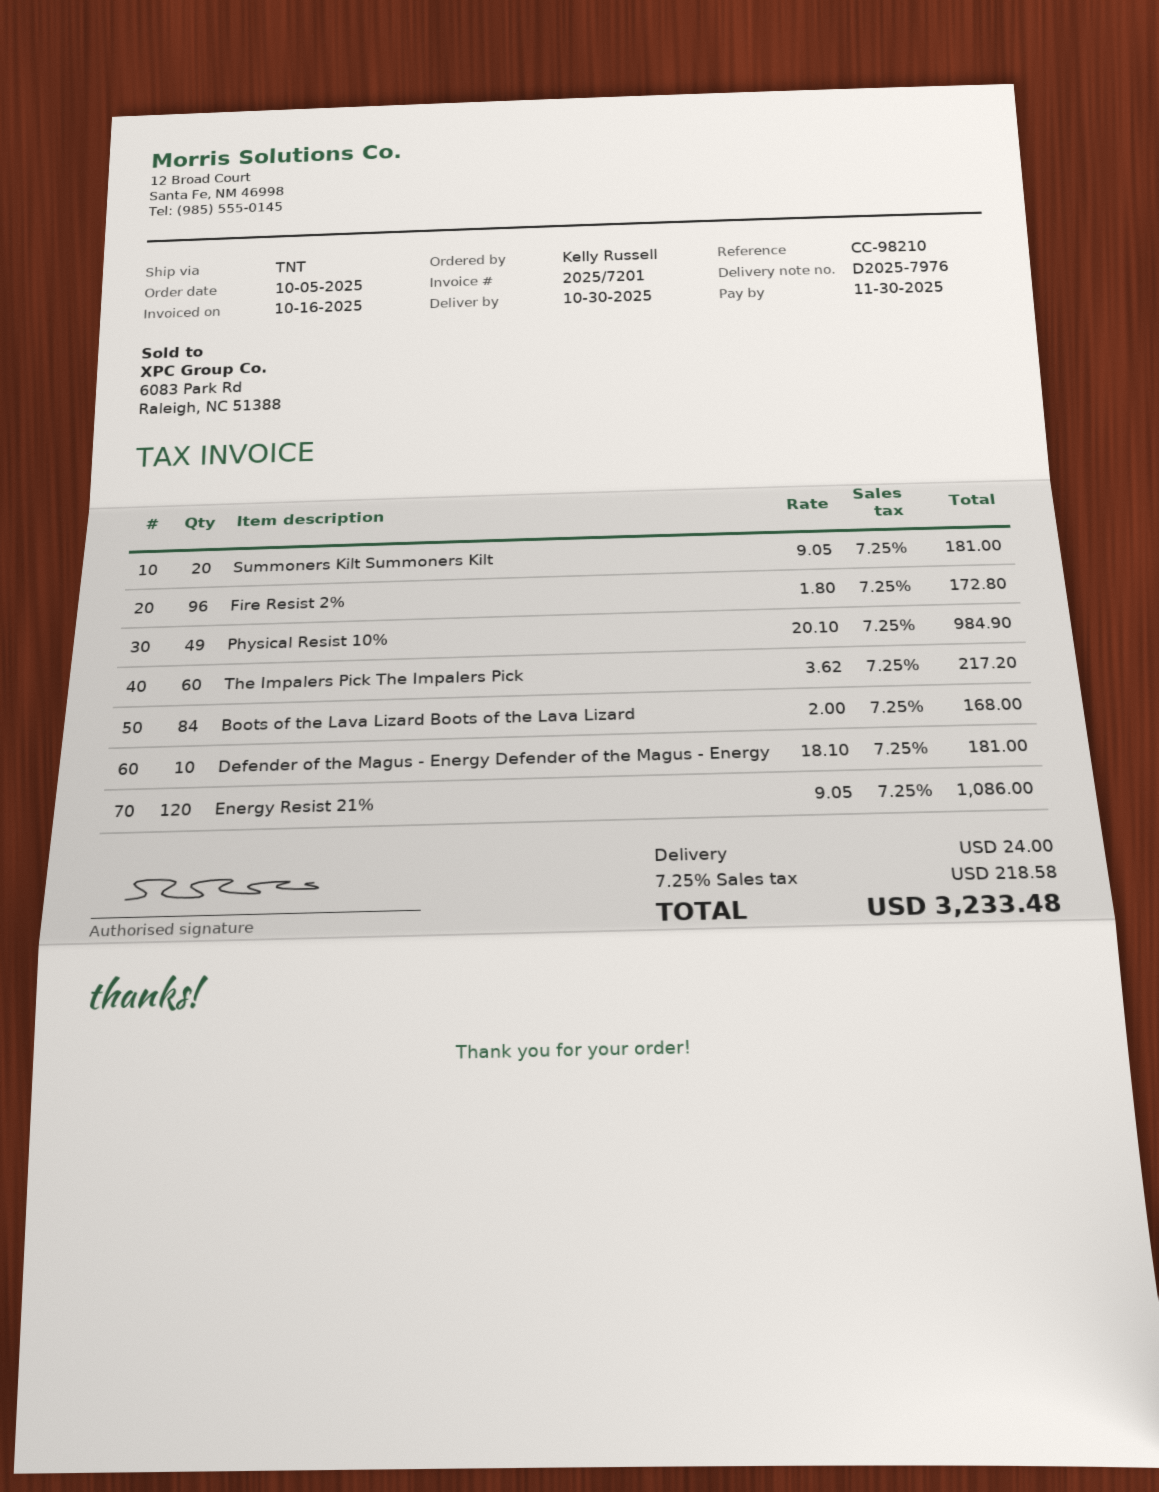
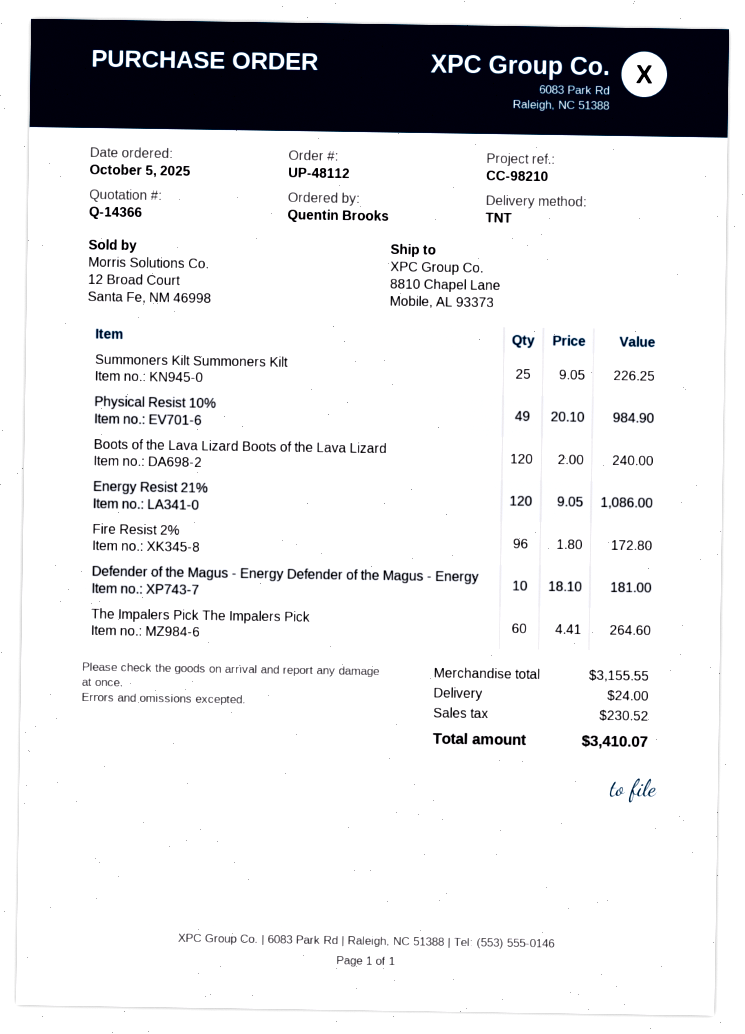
ordered by: Kelly Russell -> Quentin Brooks
Summoners Kilt Summoners Kilt: 20 x 9.05 = 181.00 -> 25 x 9.05 = 226.25
The Impalers Pick The Impalers Pick: 60 x 3.62 = 217.20 -> 60 x 4.41 = 264.60
Boots of the Lava Lizard Boots of the Lava Lizard: 84 x 2.00 = 168.00 -> 120 x 2.00 = 240.00
tax: 218.58 -> 230.52
total: 3233.48 -> 3410.07

